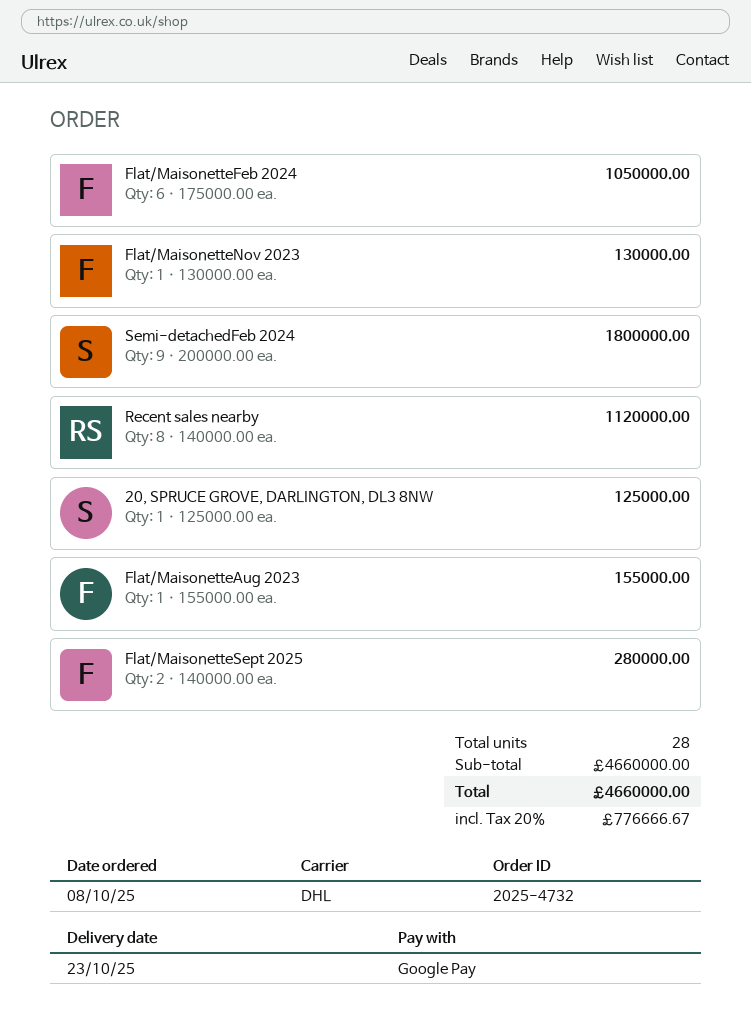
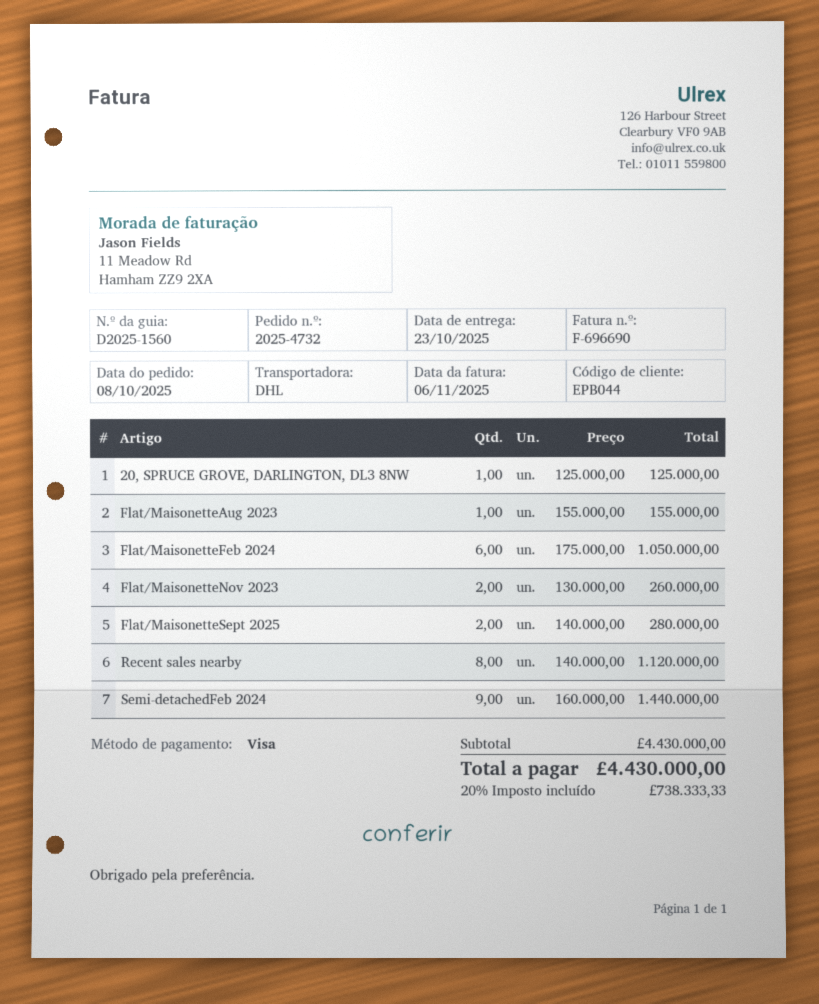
payment method: Google Pay -> Visa
Flat/MaisonetteNov 2023: 1 x 130000.00 = 130000.00 -> 2 x 130000.00 = 260000.00
Semi-detachedFeb 2024: 9 x 200000.00 = 1800000.00 -> 9 x 160000.00 = 1440000.00
subtotal: 4660000.00 -> 4430000.00
tax: 20% = 776666.67 -> 20% = 738333.33
total: 4660000.00 -> 4430000.00

